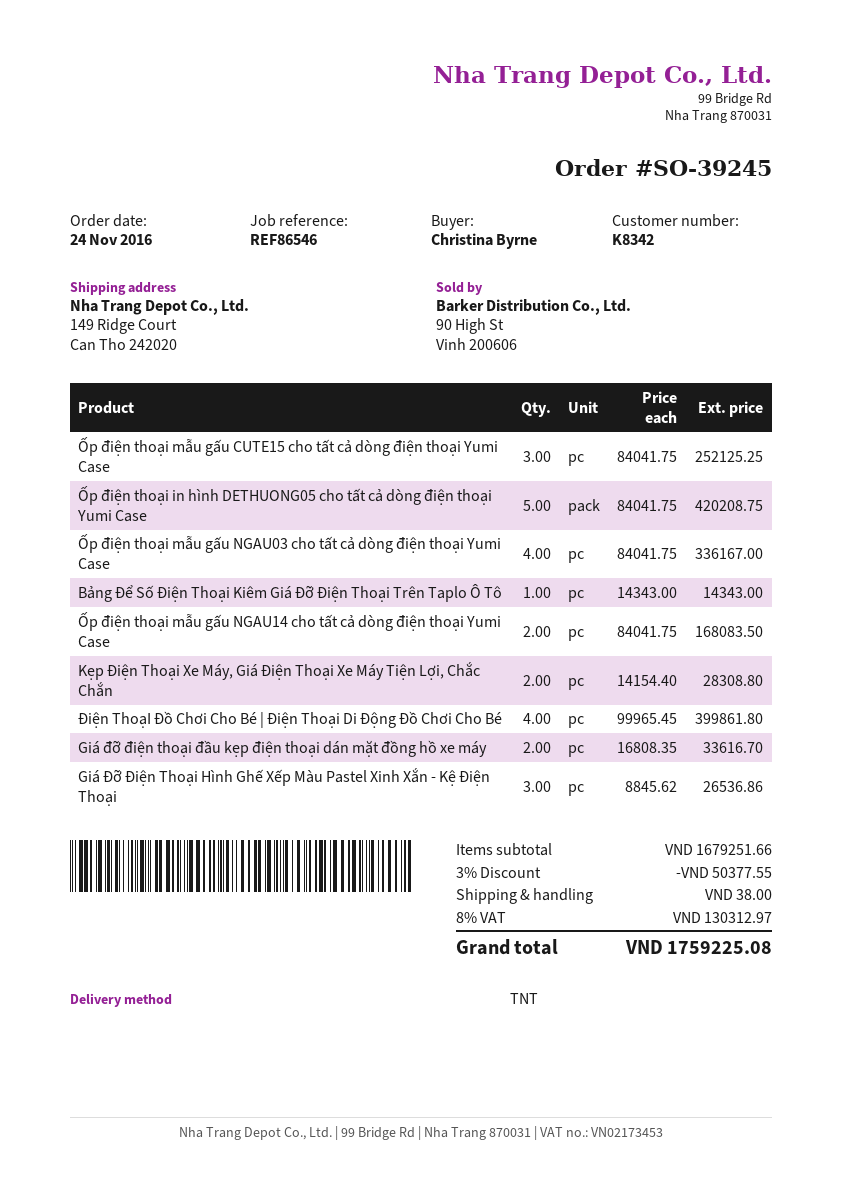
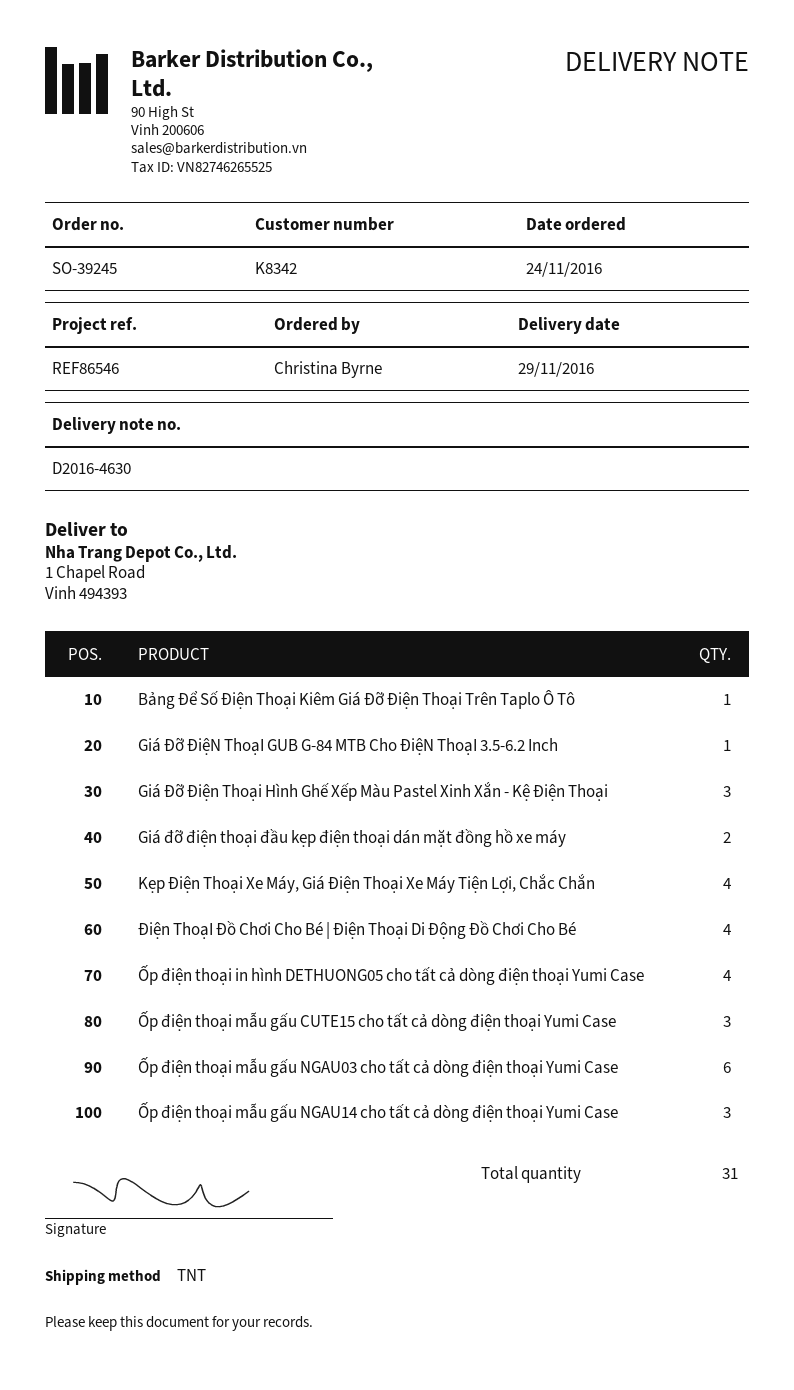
ship to: 149 Ridge Court, Can Tho 242020 -> 1 Chapel Road, Vinh 494393
Ốp điện thoại in hình DETHUONG05 cho tất cả dòng điện thoại Yumi Case: 5 -> 4
Ốp điện thoại mẫu gấu NGAU03 cho tất cả dòng điện thoại Yumi Case: 4 -> 6
Ốp điện thoại mẫu gấu NGAU14 cho tất cả dòng điện thoại Yumi Case: 2 -> 3
Kẹp Điện Thoại Xe Máy, Giá Điện Thoại Xe Máy Tiện Lợi, Chắc Chắn: 2 -> 4
Giá Đỡ ĐiệN ThoạI GUB G-84 MTB Cho ĐiệN ThoạI 3.5-6.2 Inch: none -> 1

